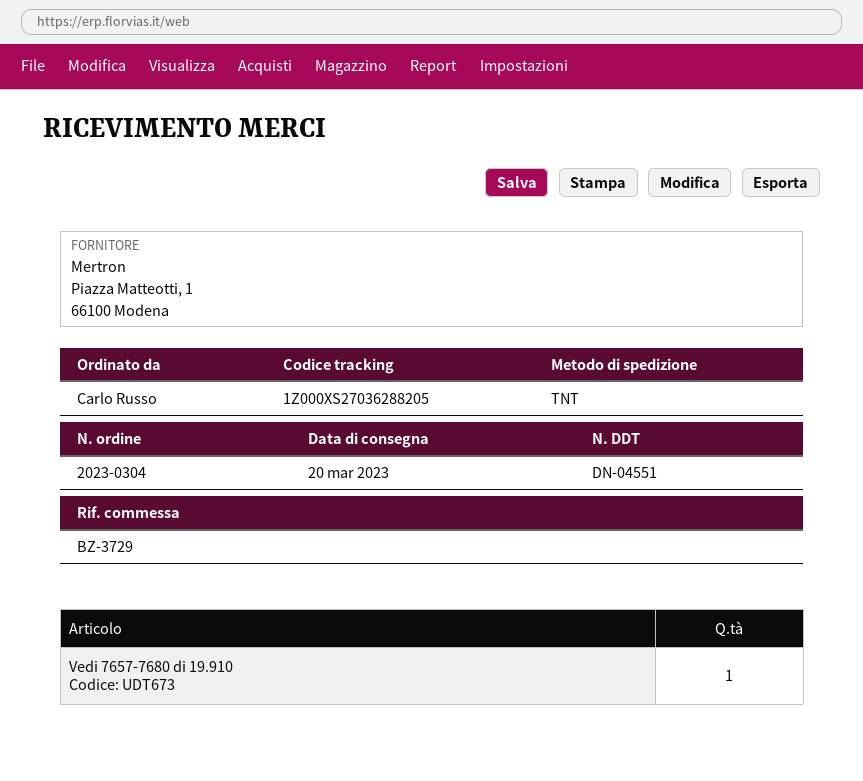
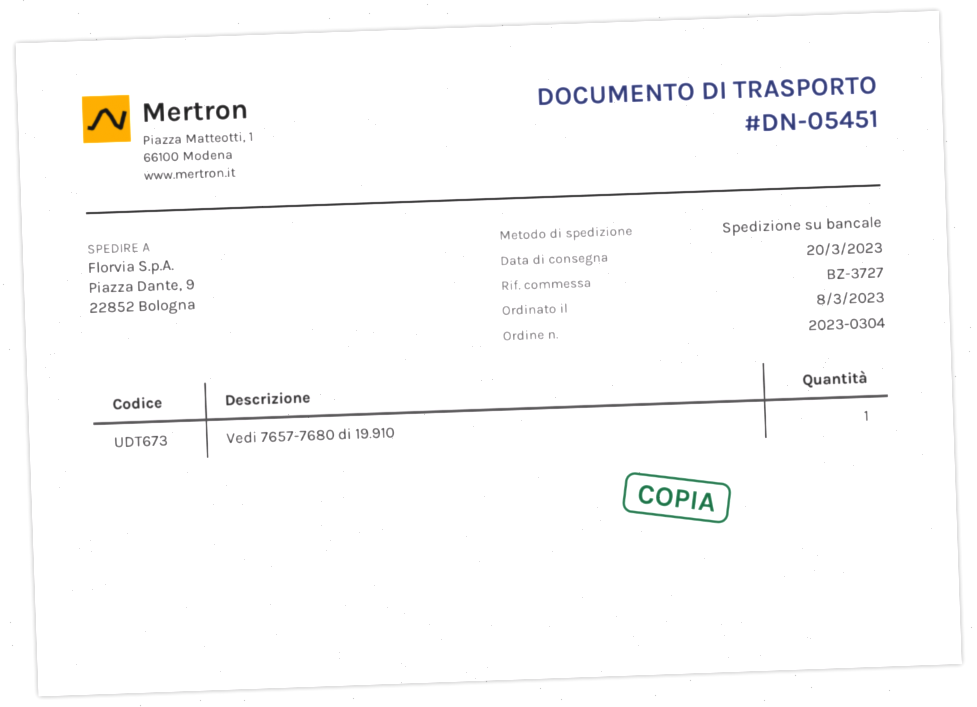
delivery note number: DN-04551 -> DN-05451
reference: BZ-3729 -> BZ-3727
shipping method: TNT -> pallet freight

